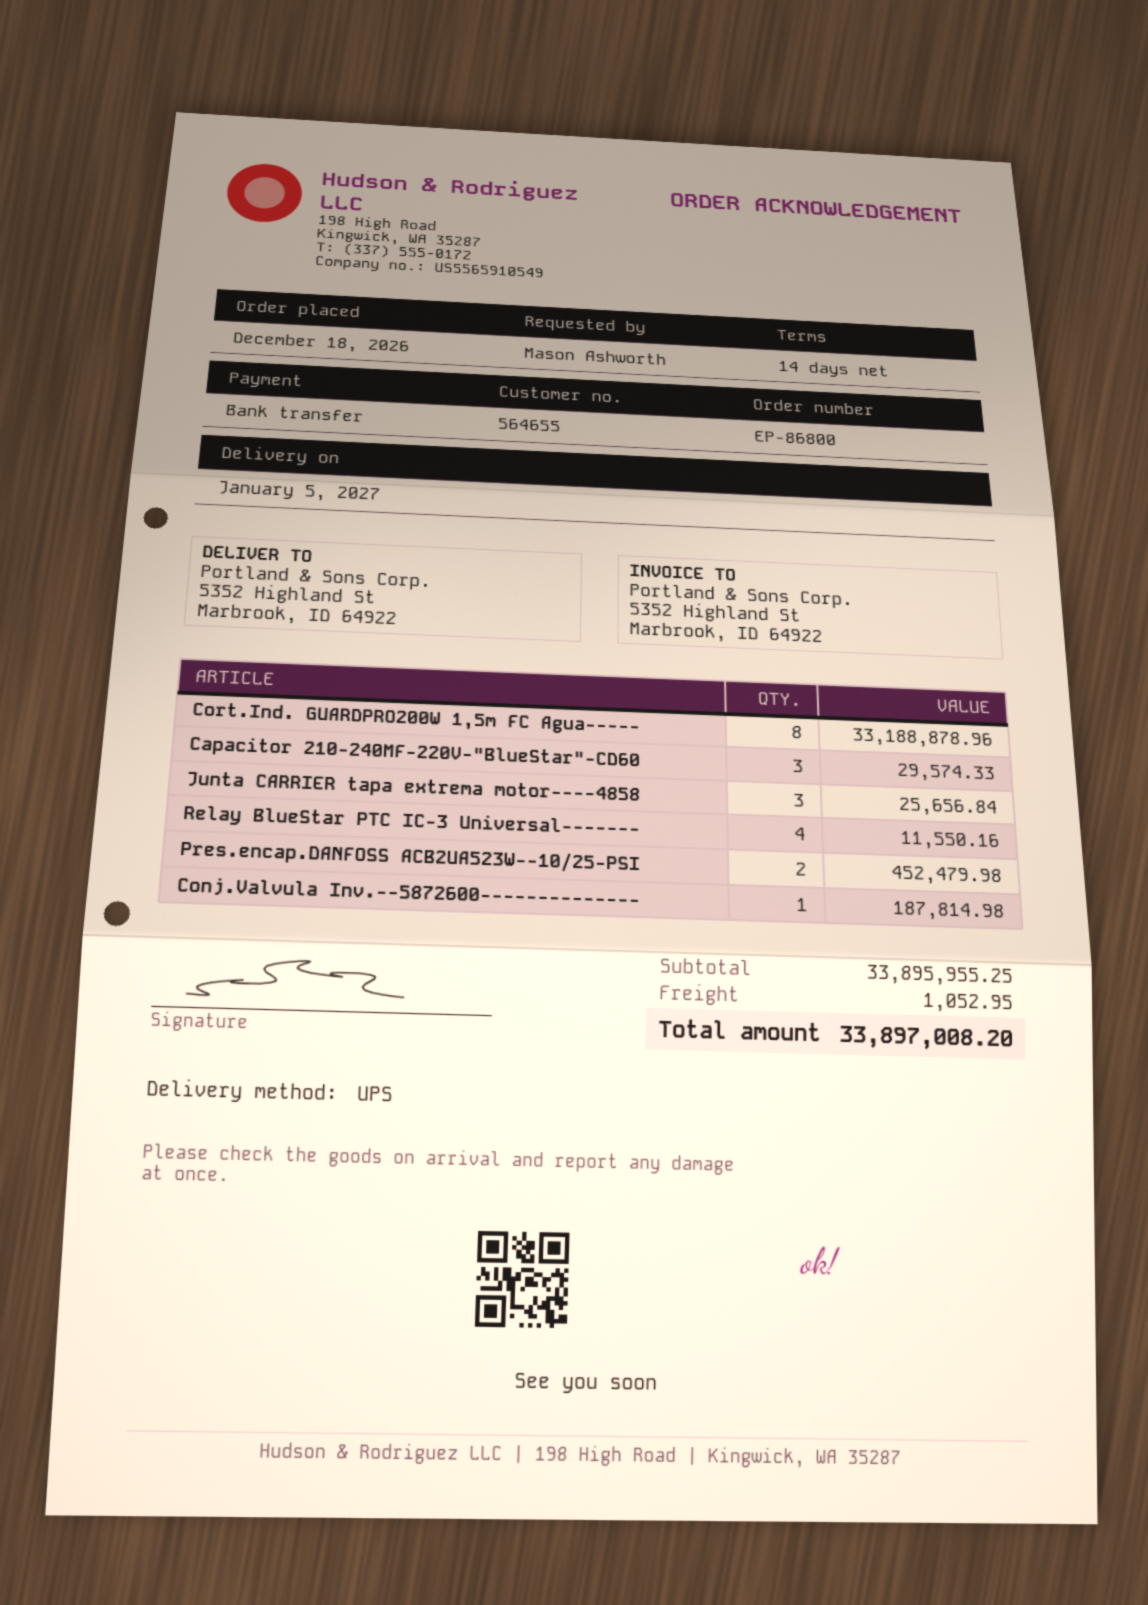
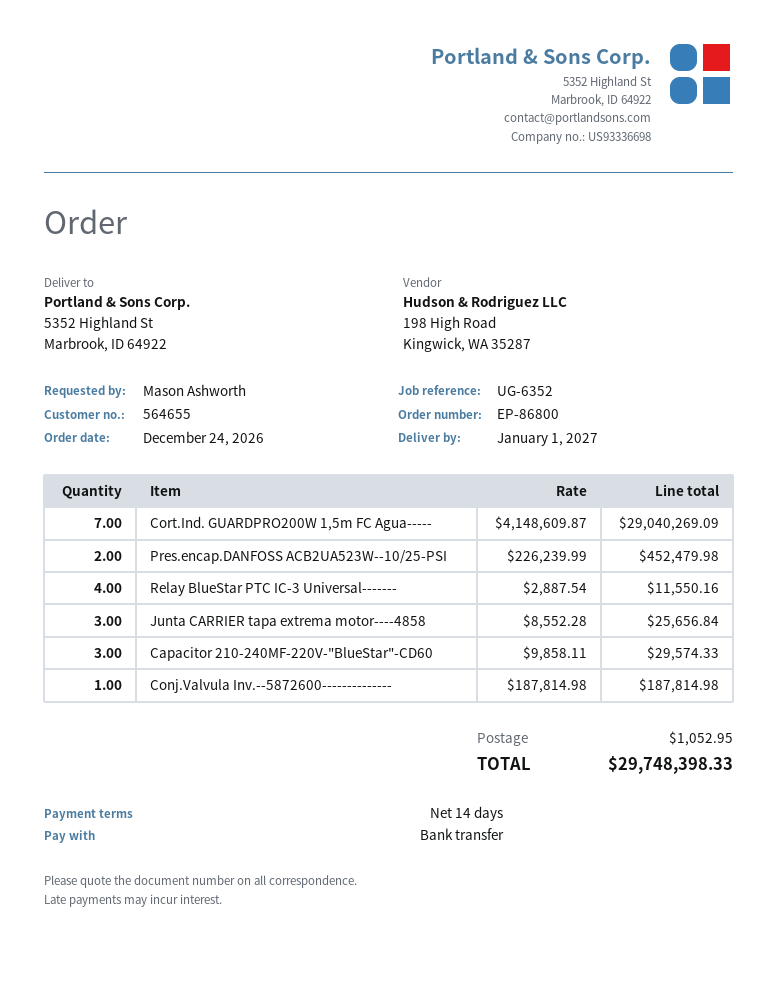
order date: 2026-12-18 -> 2026-12-24
delivery date: 2027-01-05 -> 2027-01-01
Cort.Ind. GUARDPRO200W 1,5m FC Agua-----: 8 for 33188878.96 -> 7 for 29040269.09
total: 33897008.20 -> 29748398.33

